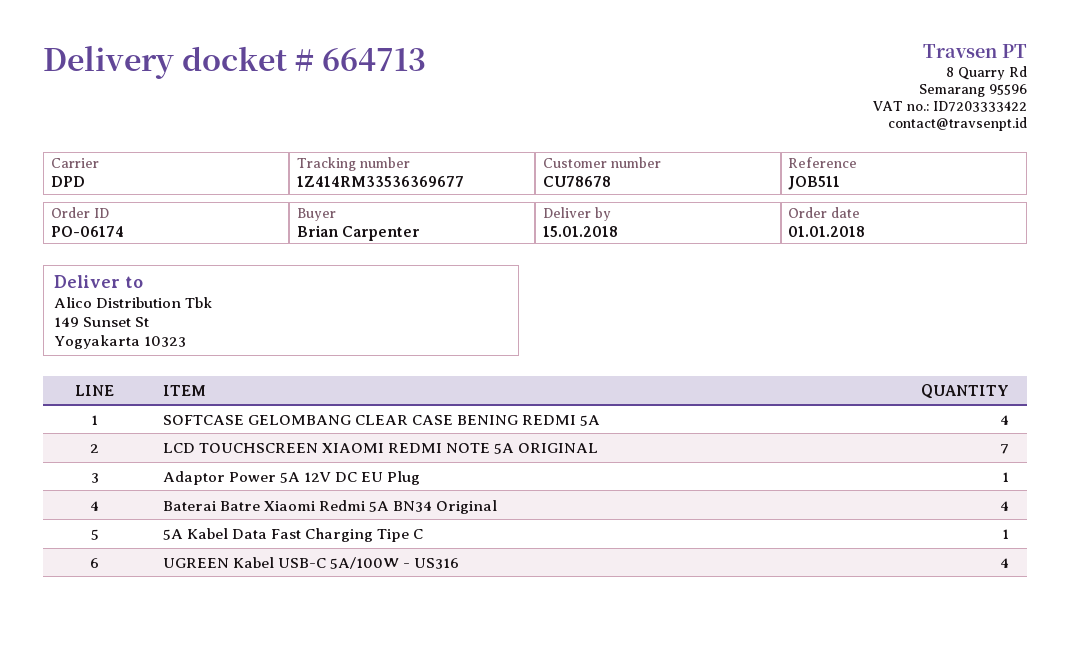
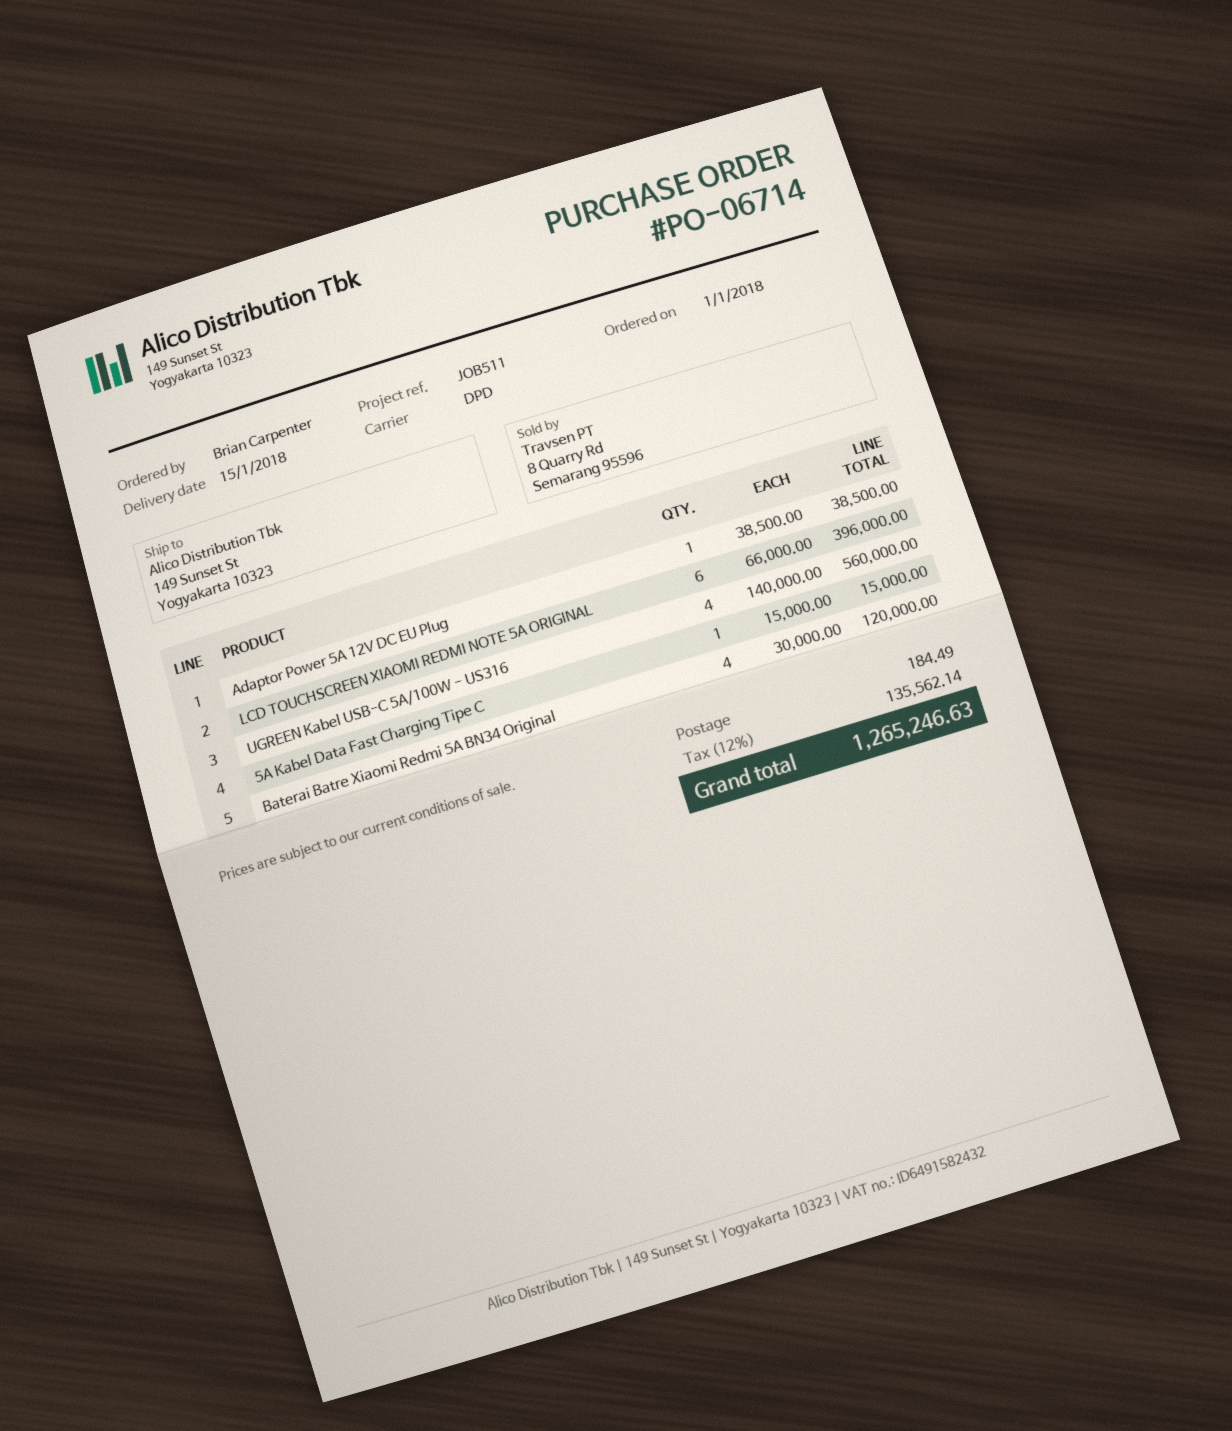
order number: PO-06174 -> PO-06714
SOFTCASE GELOMBANG CLEAR CASE BENING REDMI 5A: 4 -> none
LCD TOUCHSCREEN XIAOMI REDMI NOTE 5A ORIGINAL: 7 -> 6

